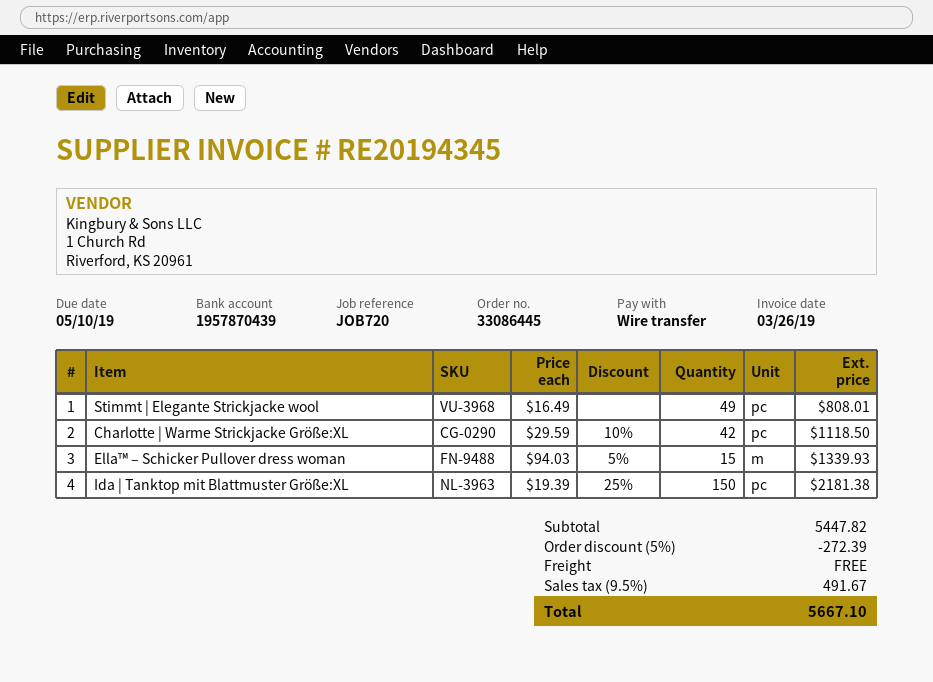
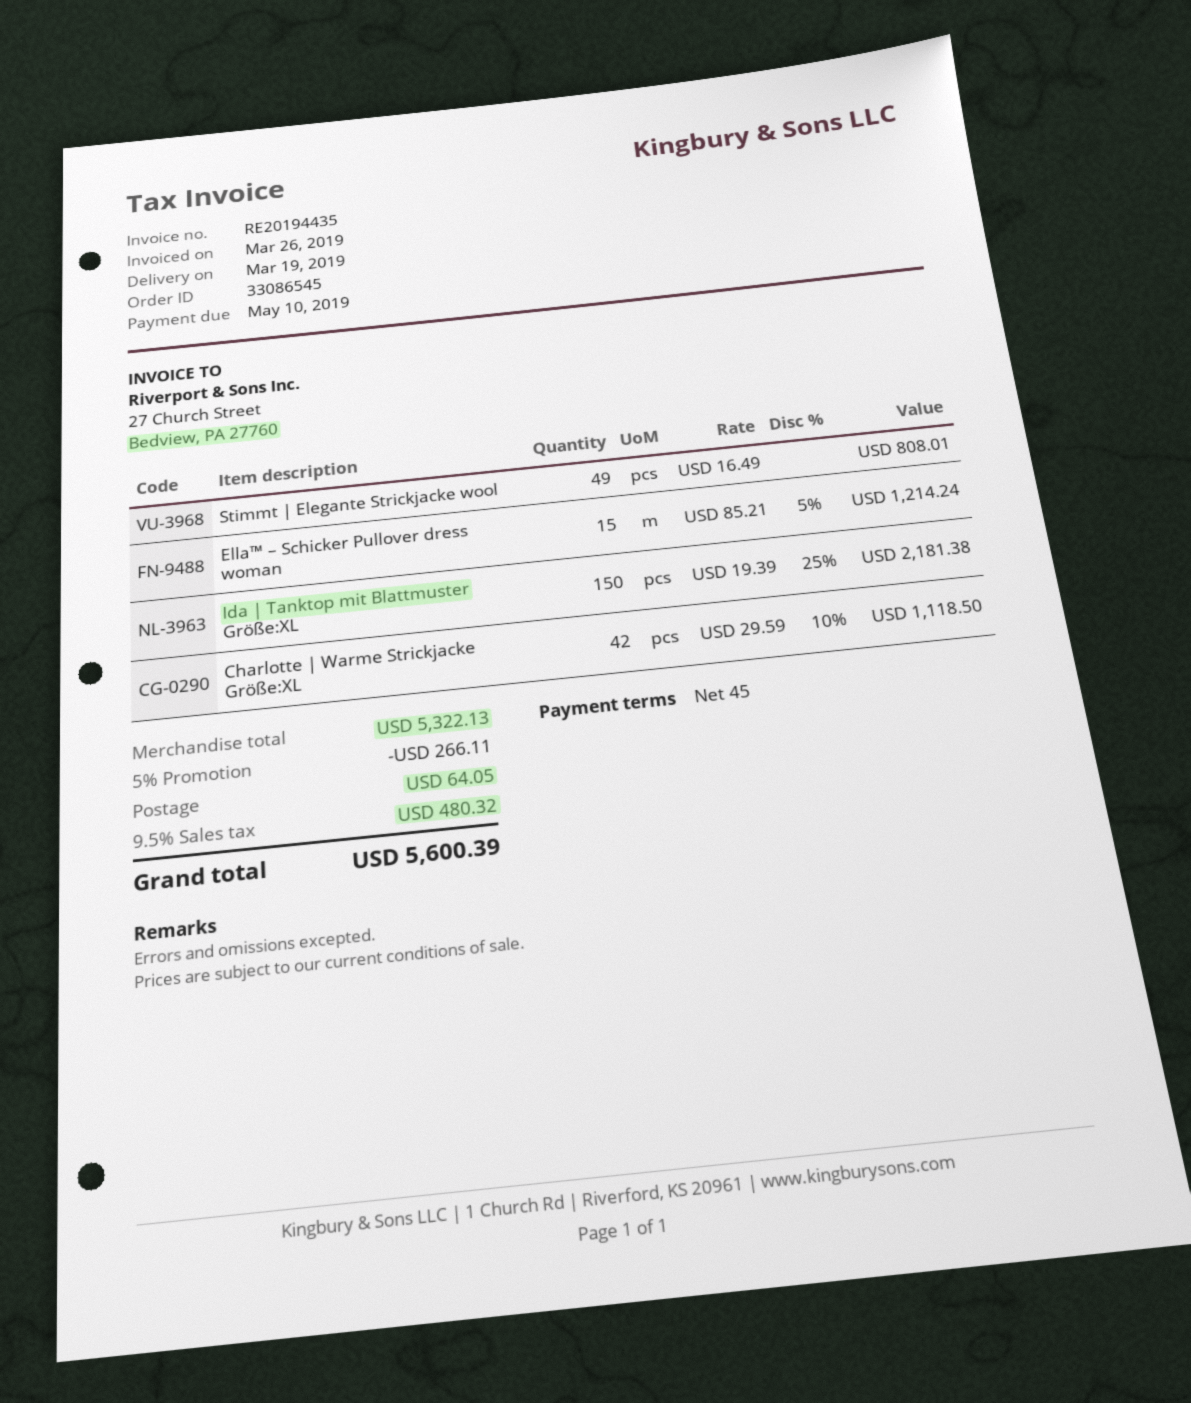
order number: 33086445 -> 33086545
invoice number: RE20194345 -> RE20194435
Ella™ – Schicker Pullover dress woman: 15 x 94.03 - 5% = 1339.93 -> 15 x 85.21 - 5% = 1214.24
subtotal: 5447.82 -> 5322.13
discount: 5% = 272.39 -> 5% = 266.11
shipping: 0.00 -> 64.05
tax: 9.5% = 491.67 -> 9.5% = 480.32
total: 5667.10 -> 5600.39

